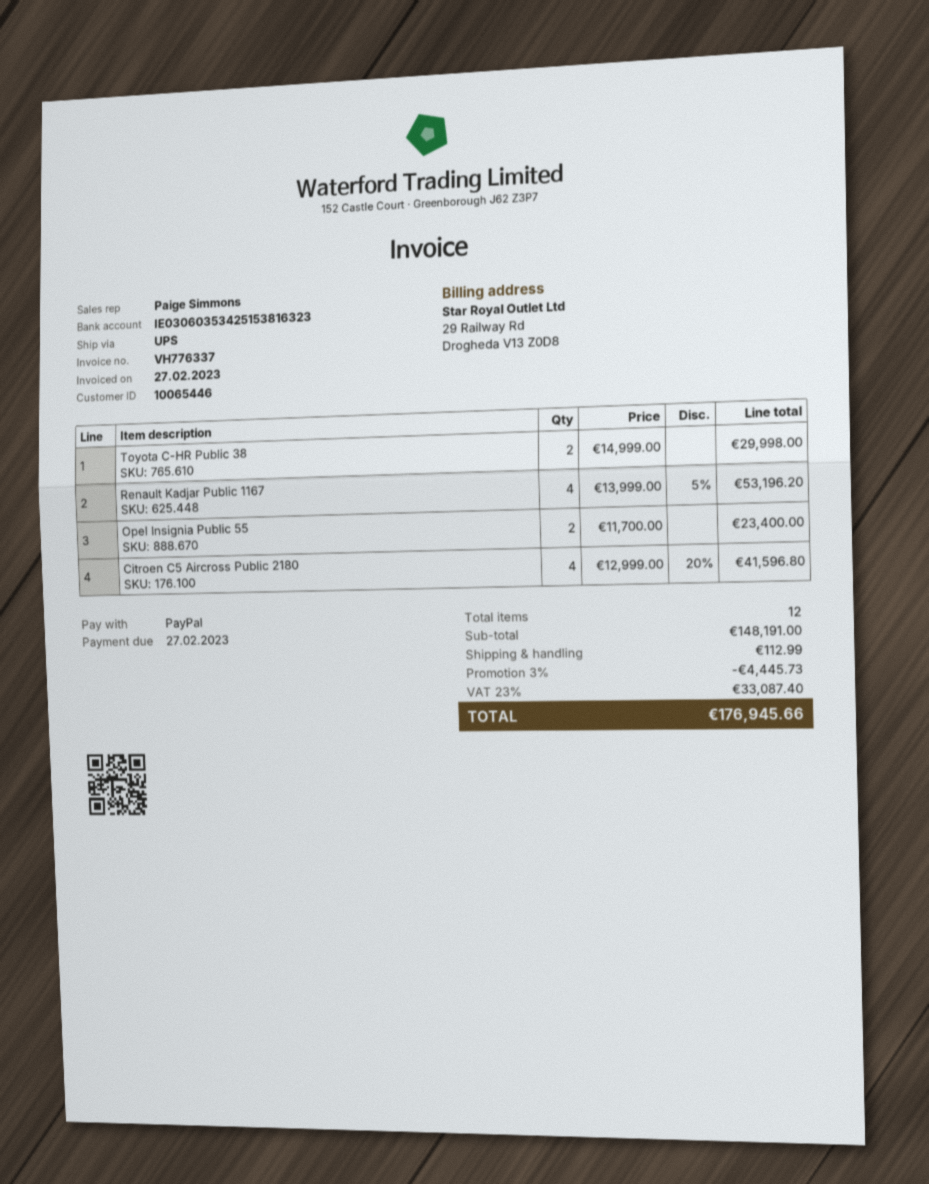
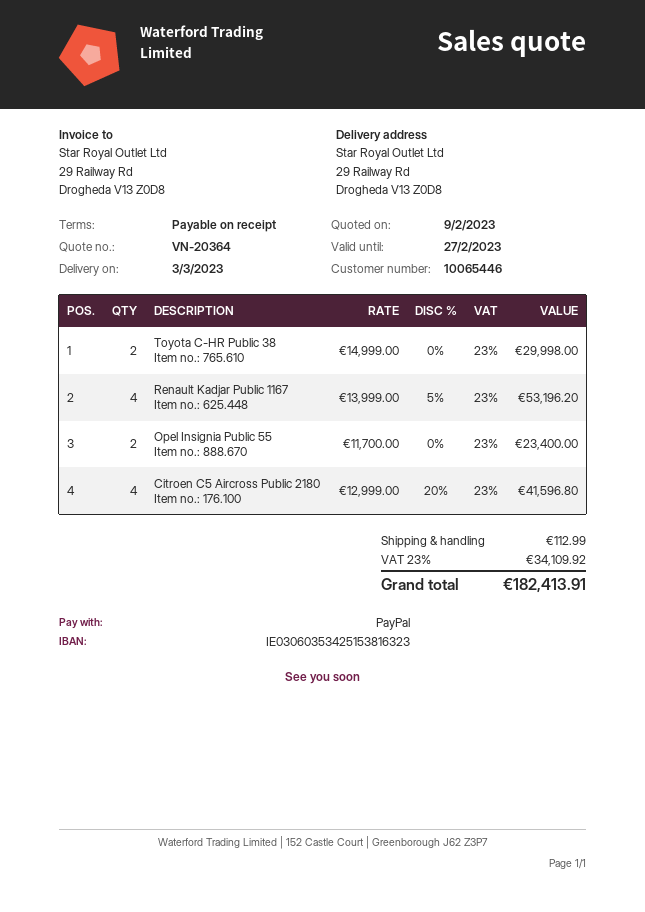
discount: 3% = 4445.73 -> none
tax: 23% = 33087.40 -> 23% = 34109.92
total: 176945.66 -> 182413.91

